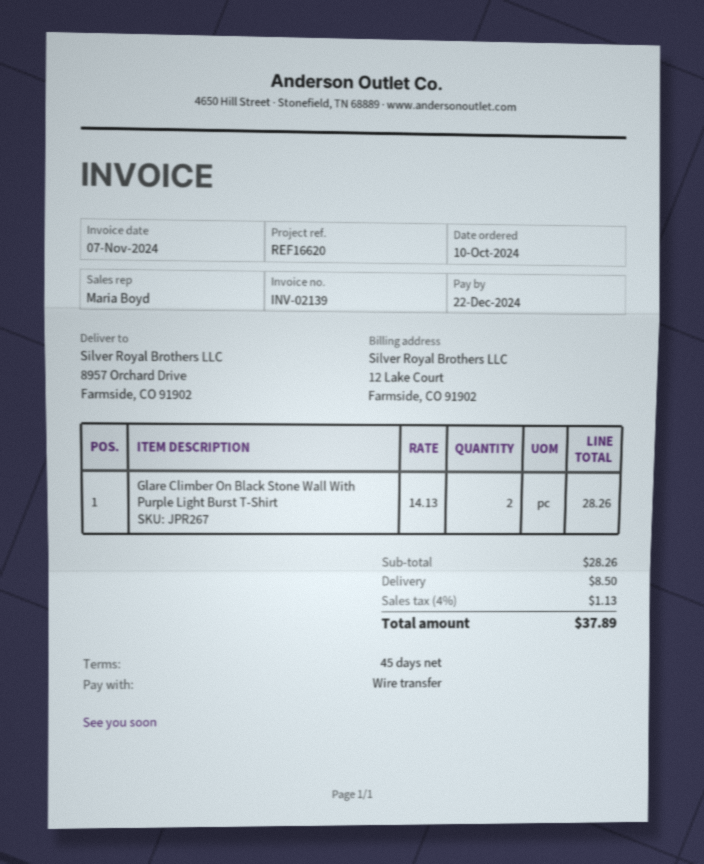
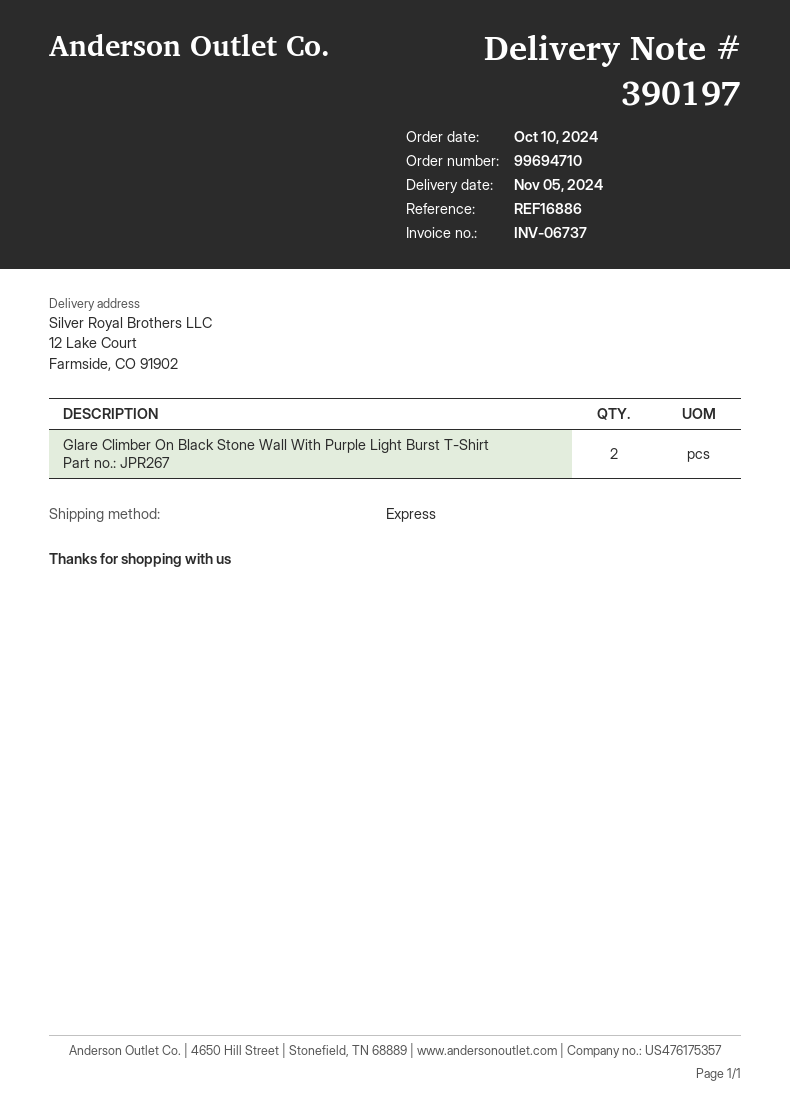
invoice number: INV-02139 -> INV-06737
reference: REF16620 -> REF16886
ship to: 8957 Orchard Drive, Farmside, CO 91902 -> 12 Lake Court, Farmside, CO 91902

